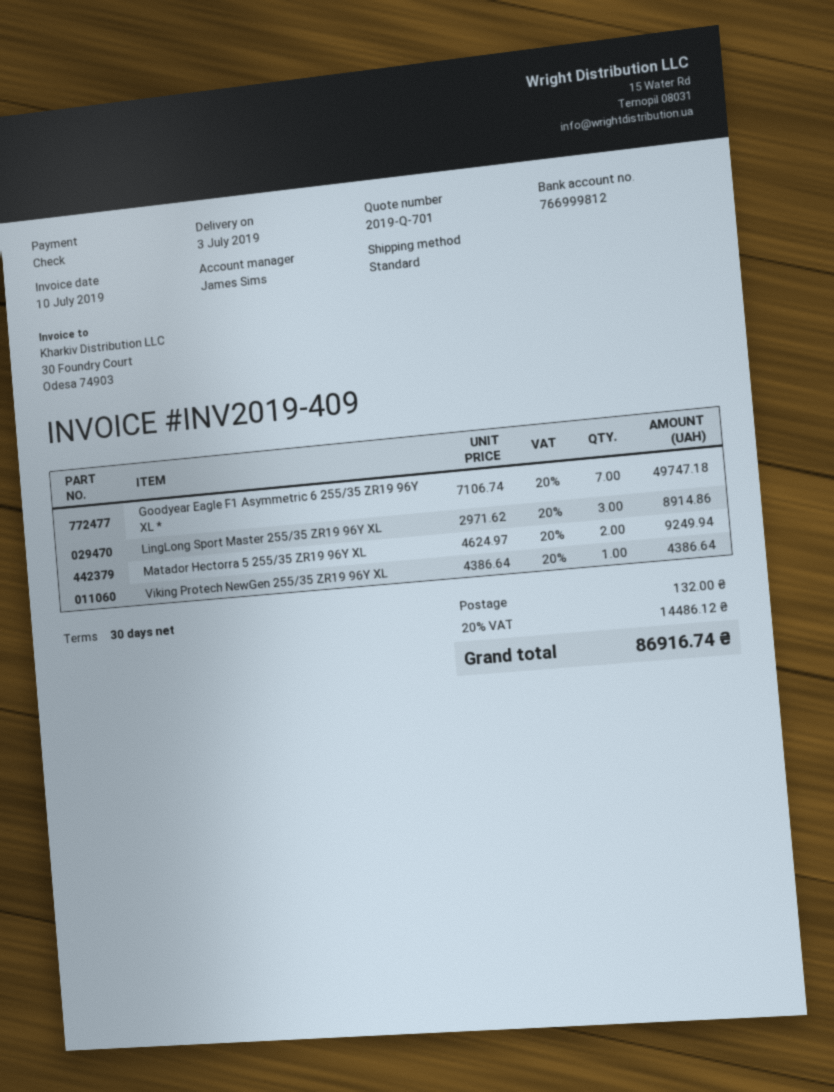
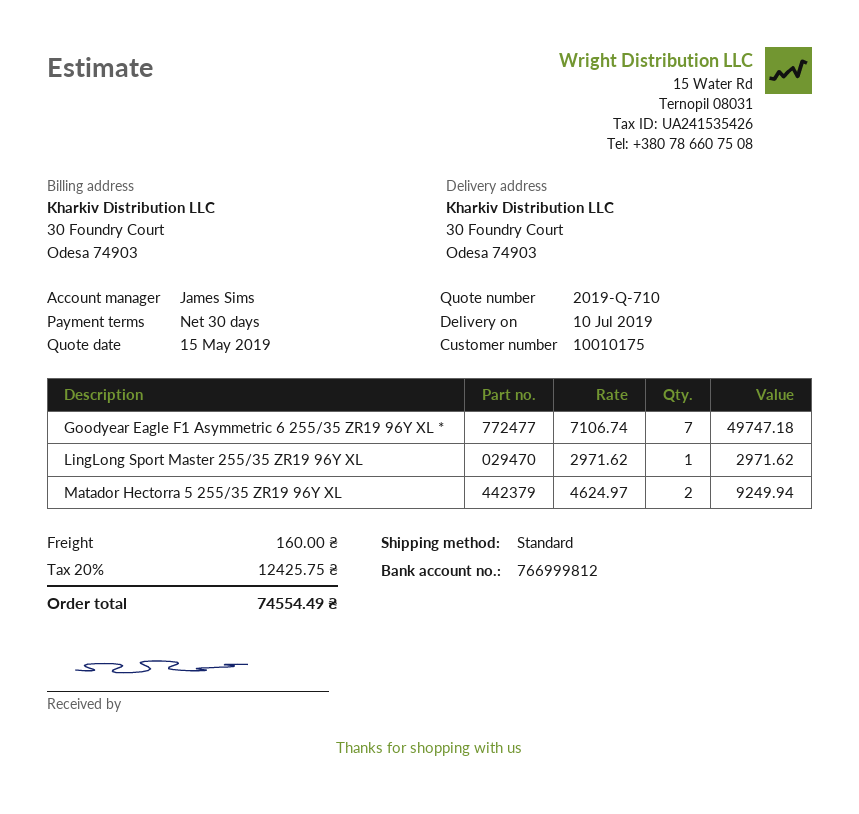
quote number: 2019-Q-701 -> 2019-Q-710
delivery date: 2019-07-03 -> 2019-07-10
LingLong Sport Master 255/35 ZR19 96Y XL: 3 x 2971.62 = 8914.86 -> 1 x 2971.62 = 2971.62
Viking Protech NewGen 255/35 ZR19 96Y XL: 1 x 4386.64 = 4386.64 -> none
shipping: 132.00 -> 160.00
tax: 20% = 14486.12 -> 20% = 12425.75
total: 86916.74 -> 74554.49

